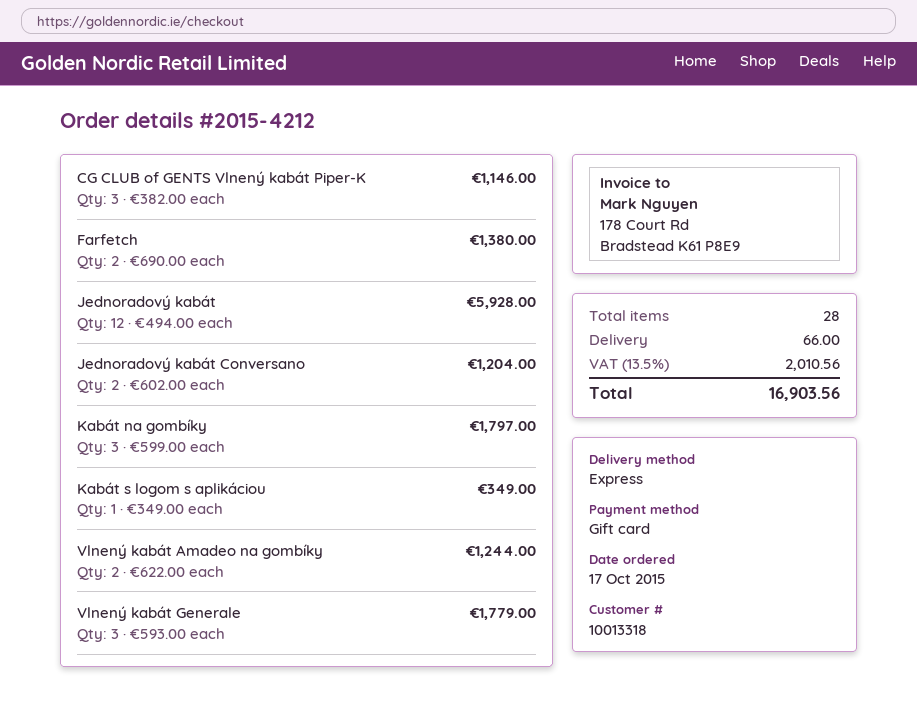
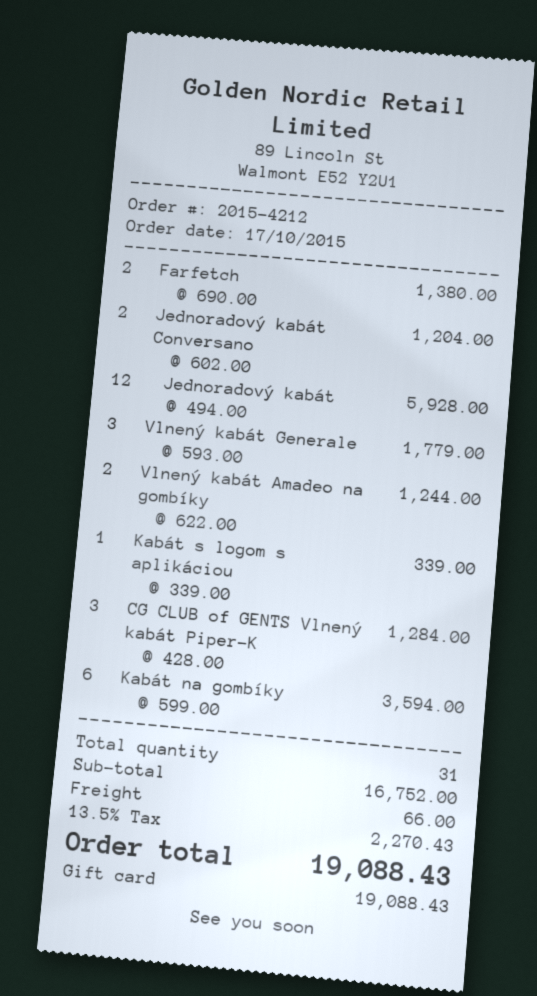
CG CLUB of GENTS Vlnený kabát Piper-K: 3 x 382.00 = 1146.00 -> 3 x 428.00 = 1284.00
Kabát na gombíky: 3 x 599.00 = 1797.00 -> 6 x 599.00 = 3594.00
Kabát s logom s aplikáciou: 1 x 349.00 = 349.00 -> 1 x 339.00 = 339.00
total quantity: 28 -> 31
tax: 13.5% = 2010.56 -> 13.5% = 2270.43
total: 16903.56 -> 19088.43

